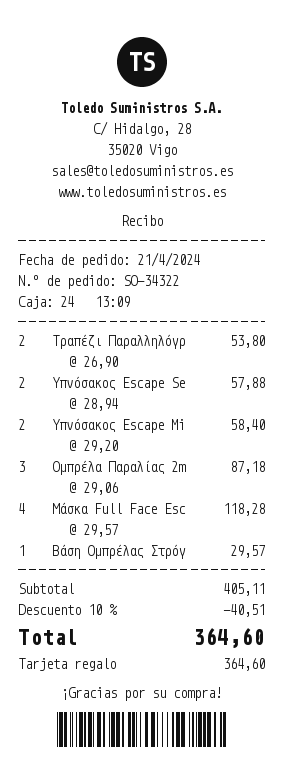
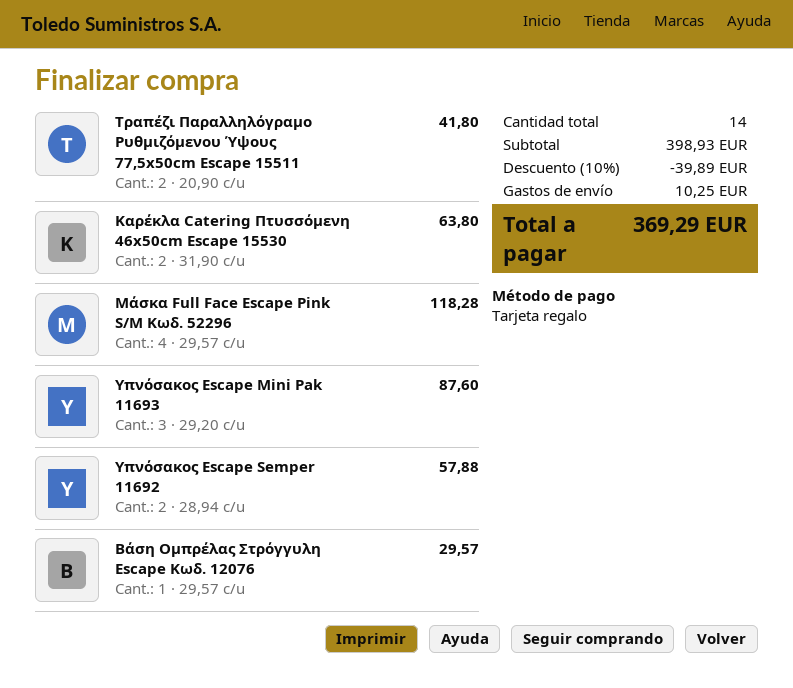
Τραπέζι Παραλληλόγρ: 2 x 26.90 = 53.80 -> 2 x 20.90 = 41.80
Υπνόσακος Escape Mi: 2 x 29.20 = 58.40 -> 3 x 29.20 = 87.60
Ομπρέλα Παραλίας 2m: 3 x 29.06 = 87.18 -> none
Καρέκλα Catering Πτυσσόμενη 46x50cm Escape 15530: none -> 2 x 31.90 = 63.80
subtotal: 405.11 -> 398.93
discount: 10% = 40.51 -> 10% = 39.89
shipping: none -> 10.25
total: 364.60 -> 369.29

